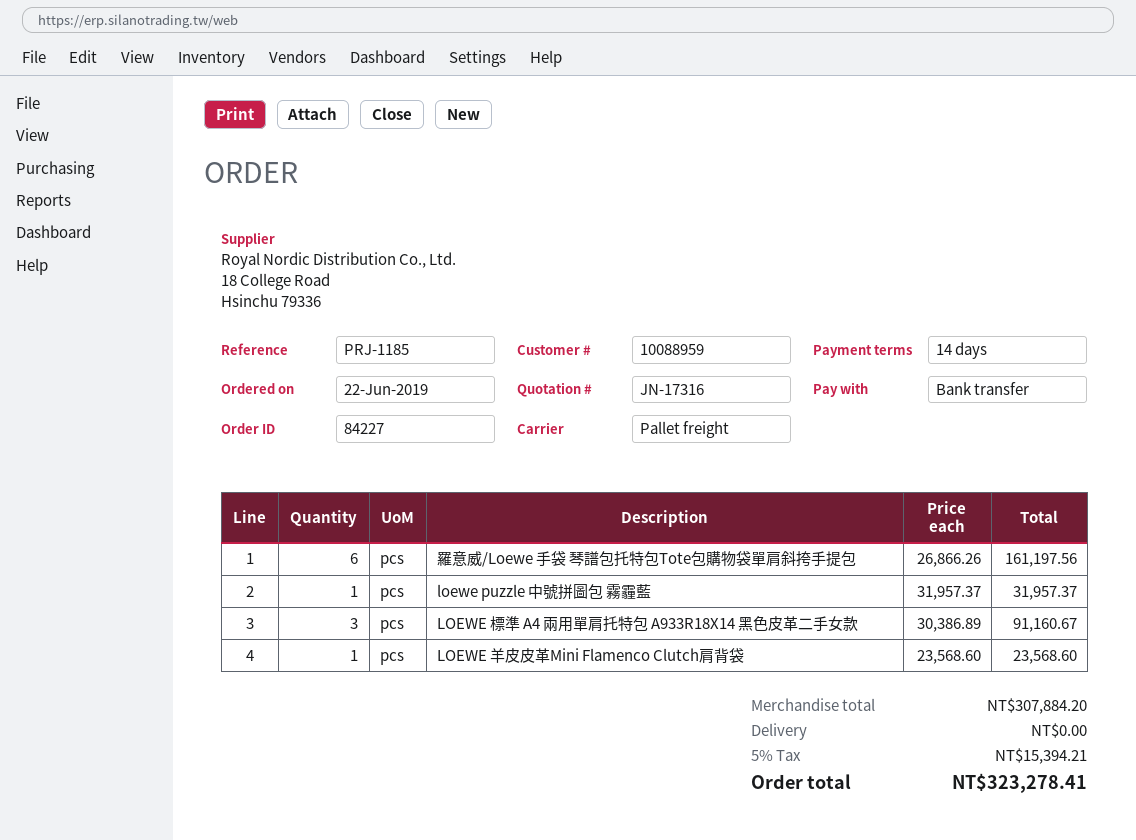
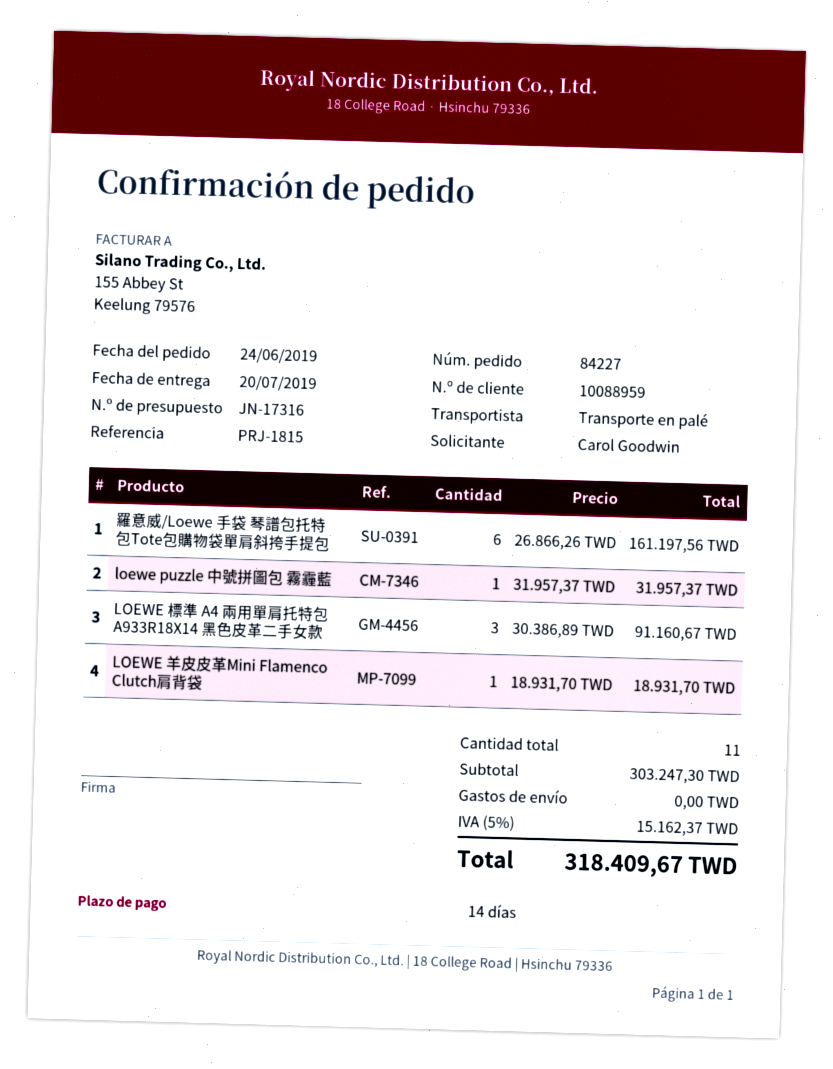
order date: 2019-06-22 -> 2019-06-24
reference: PRJ-1185 -> PRJ-1815
LOEWE 羊皮皮革Mini Flamenco Clutch肩背袋: 1 x 23568.60 = 23568.60 -> 1 x 18931.70 = 18931.70
subtotal: 307884.20 -> 303247.30
tax: 5% = 15394.21 -> 5% = 15162.37
total: 323278.41 -> 318409.67

